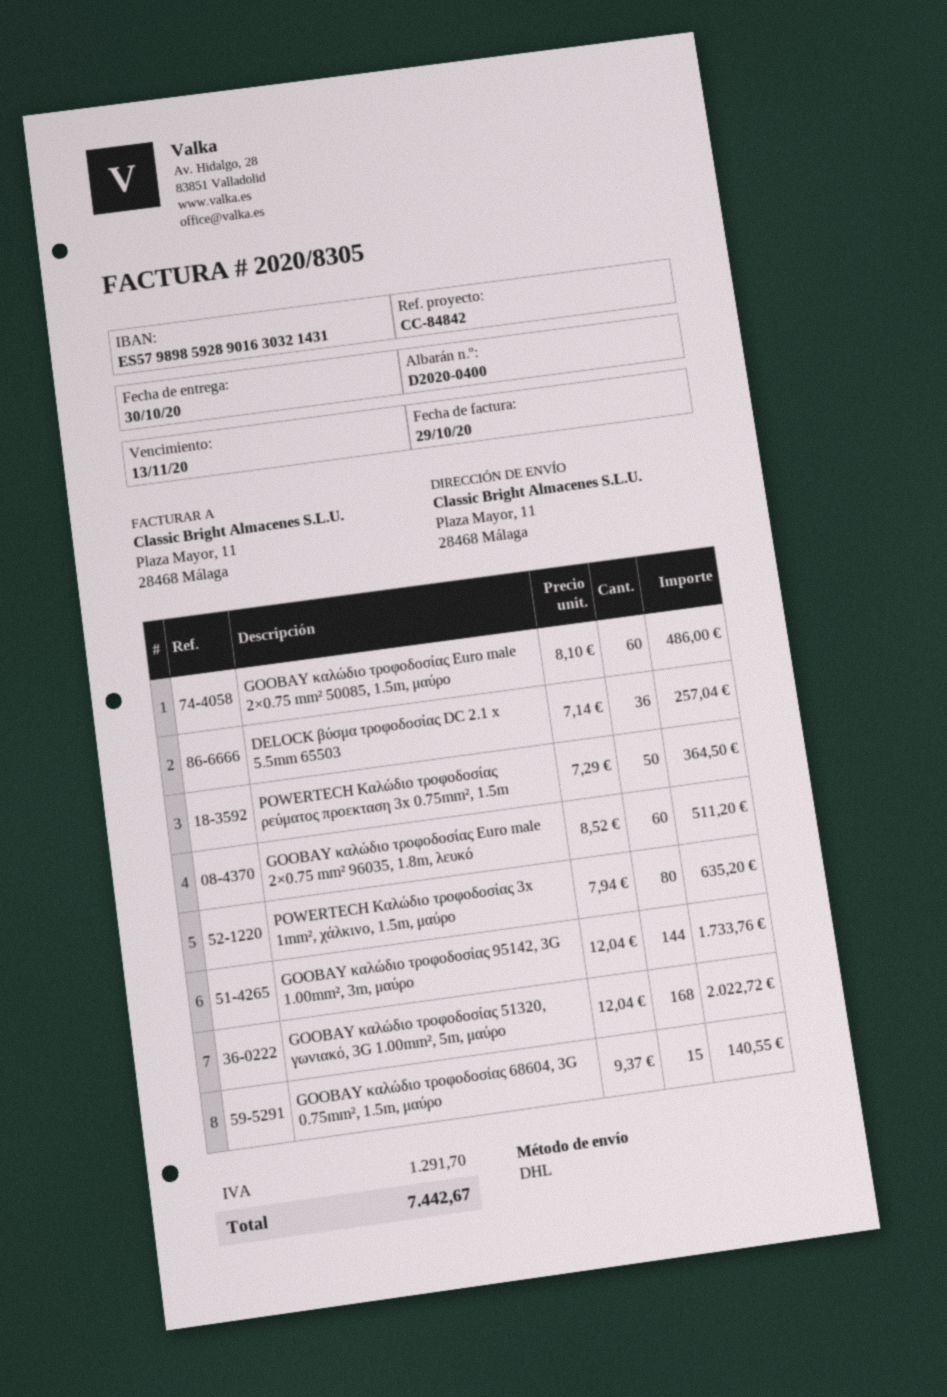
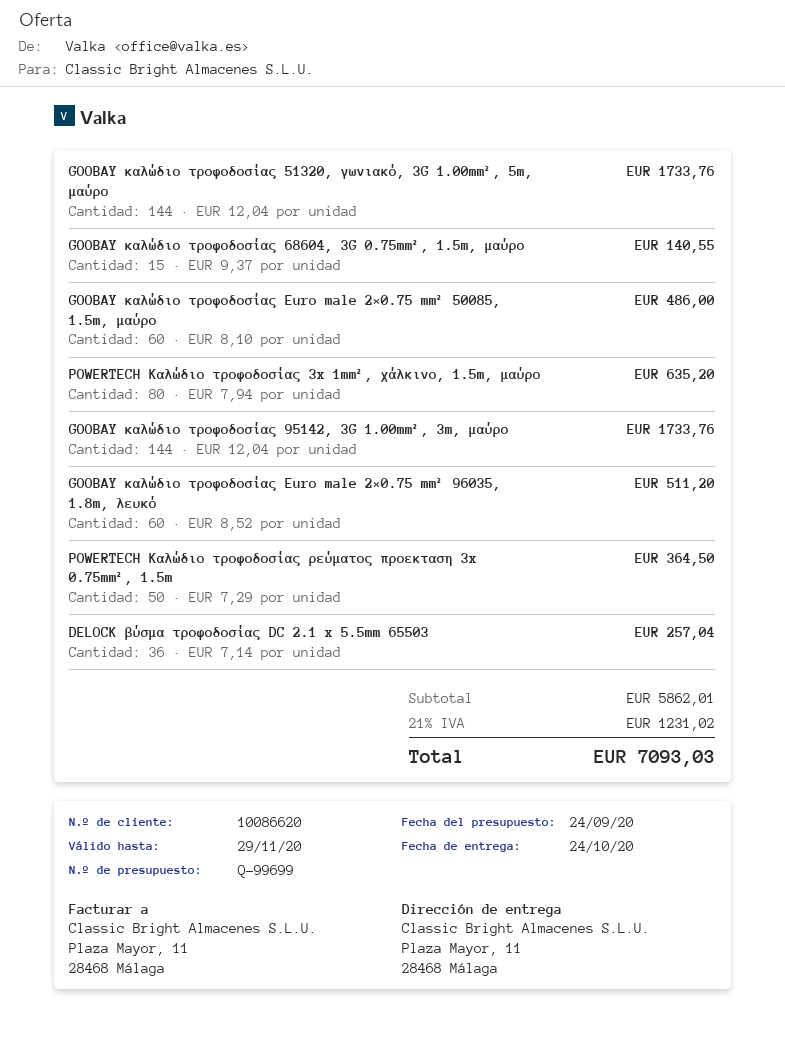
delivery date: 2020-10-30 -> 2020-10-24
GOOBAY καλώδιο τροφοδοσίας 51320, γωνιακό, 3G 1.00mm², 5m, μαύρο: 168 x 12.04 = 2022.72 -> 144 x 12.04 = 1733.76
tax: 1291.70 -> 1231.02
total: 7442.67 -> 7093.03

